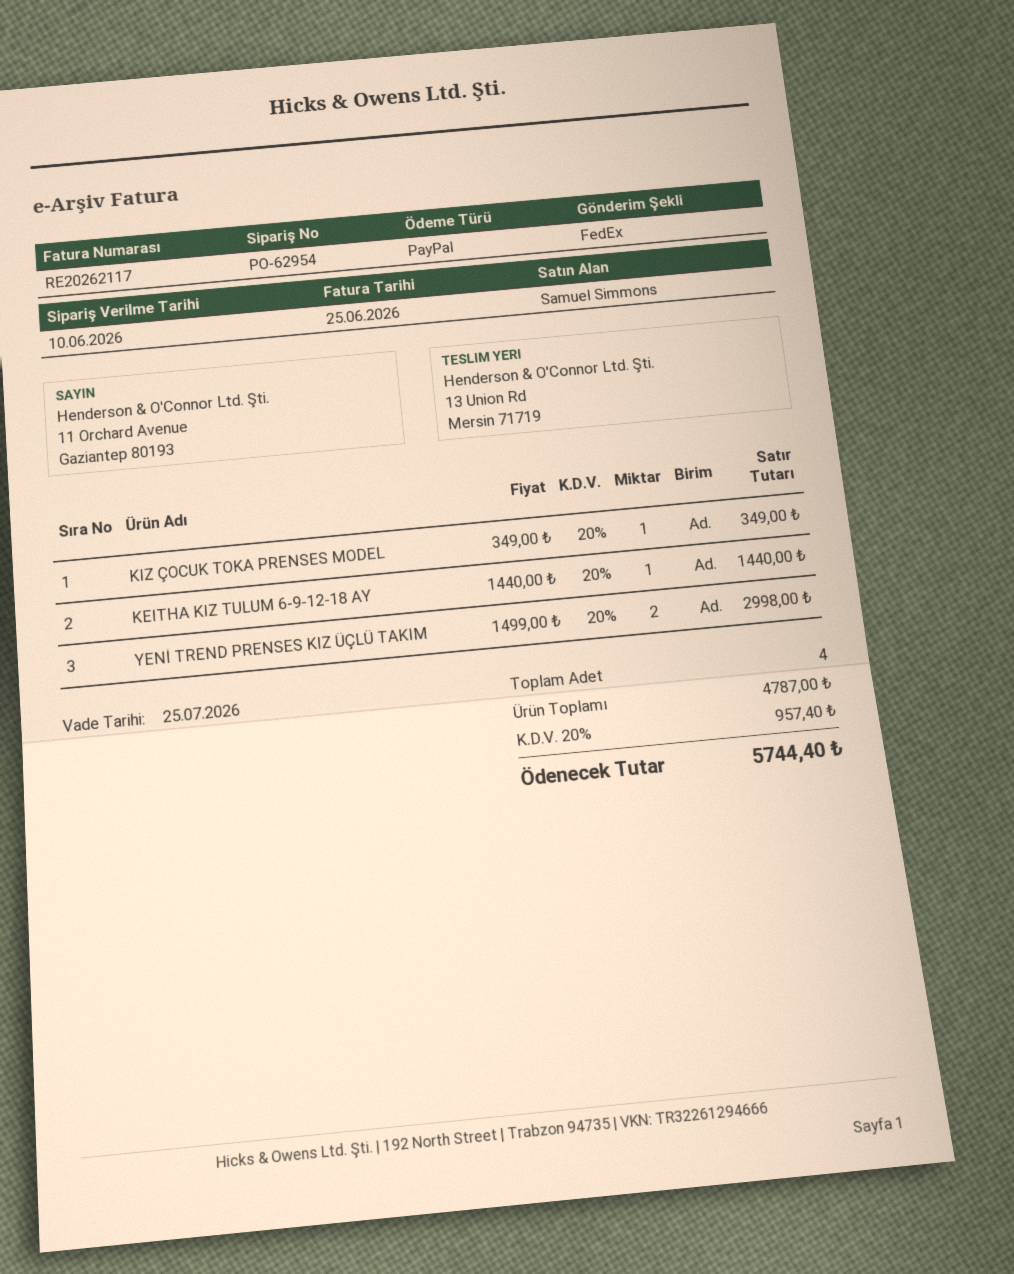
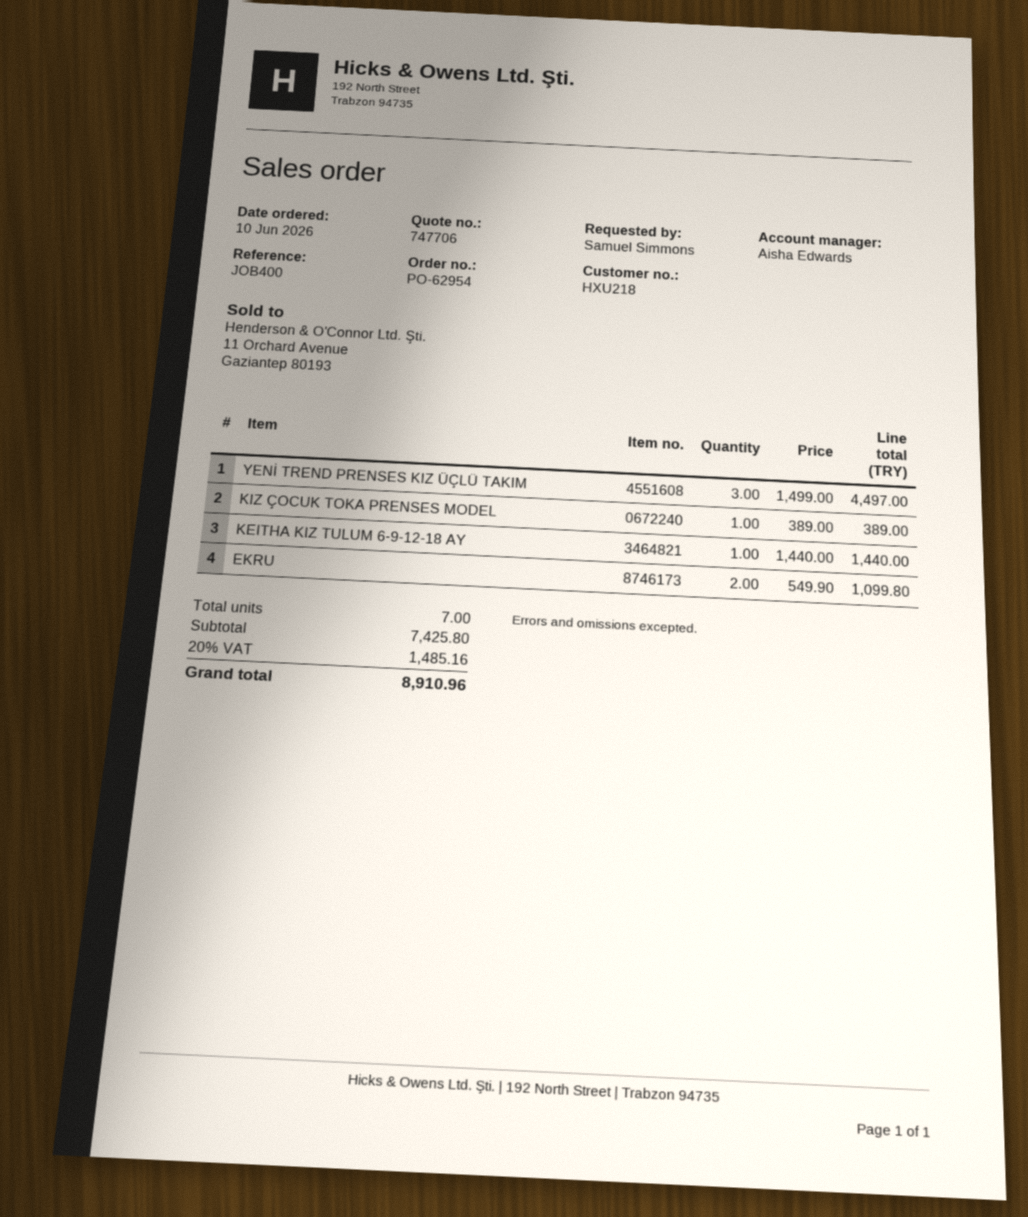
KIZ ÇOCUK TOKA PRENSES MODEL: 1 x 349.00 = 349.00 -> 1 x 389.00 = 389.00
YENİ TREND PRENSES KIZ ÜÇLÜ TAKIM: 2 x 1499.00 = 2998.00 -> 3 x 1499.00 = 4497.00
EKRU: none -> 2 x 549.90 = 1099.80
total quantity: 4 -> 7
subtotal: 4787.00 -> 7425.80
tax: 20% = 957.40 -> 20% = 1485.16
total: 5744.40 -> 8910.96

